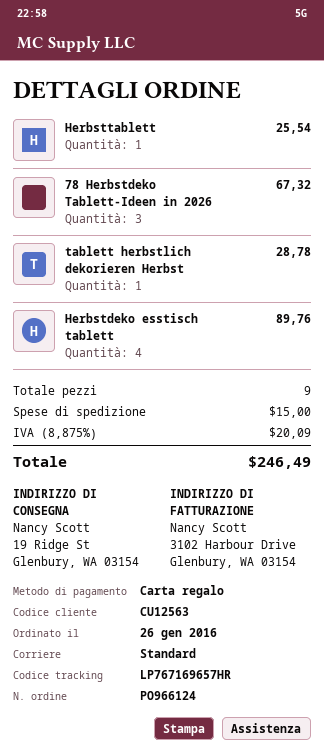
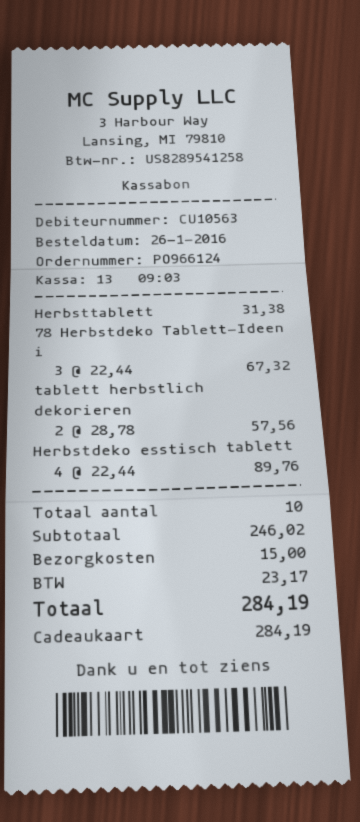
customer number: CU12563 -> CU10563
Herbsttablett: 1 for 25.54 -> 1 for 31.38
tablett herbstlich dekorieren Herbst: 1 for 28.78 -> 2 for 57.56
total quantity: 9 -> 10
tax: 20.09 -> 23.17
total: 246.49 -> 284.19

